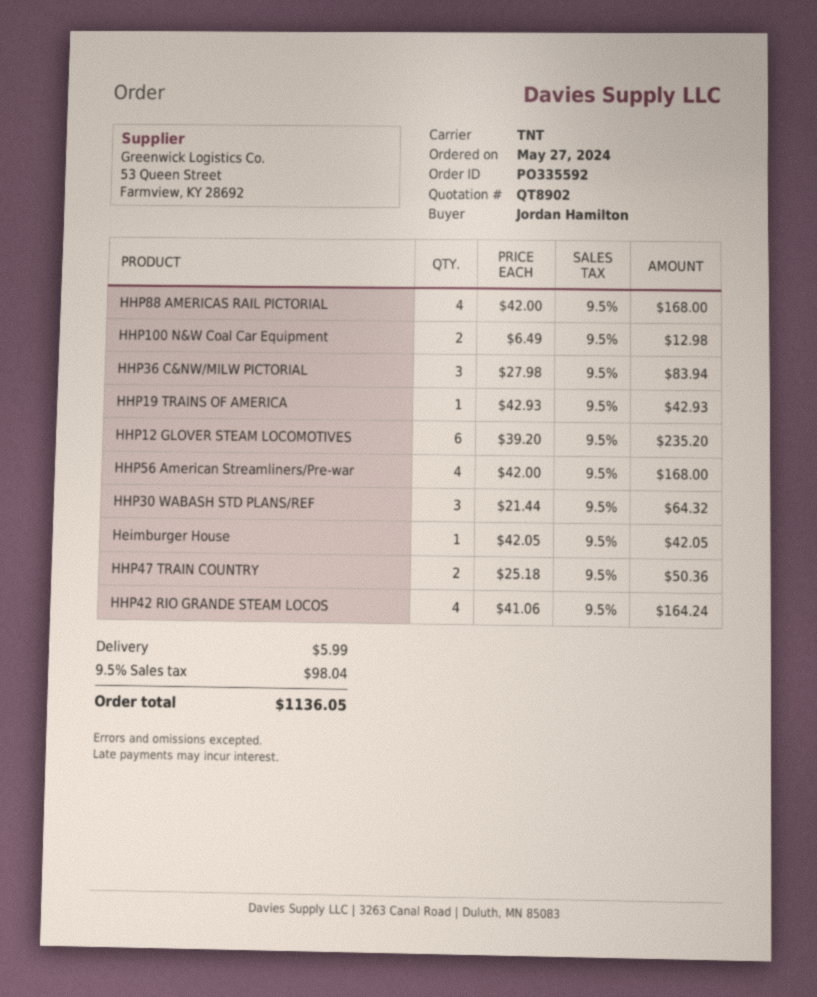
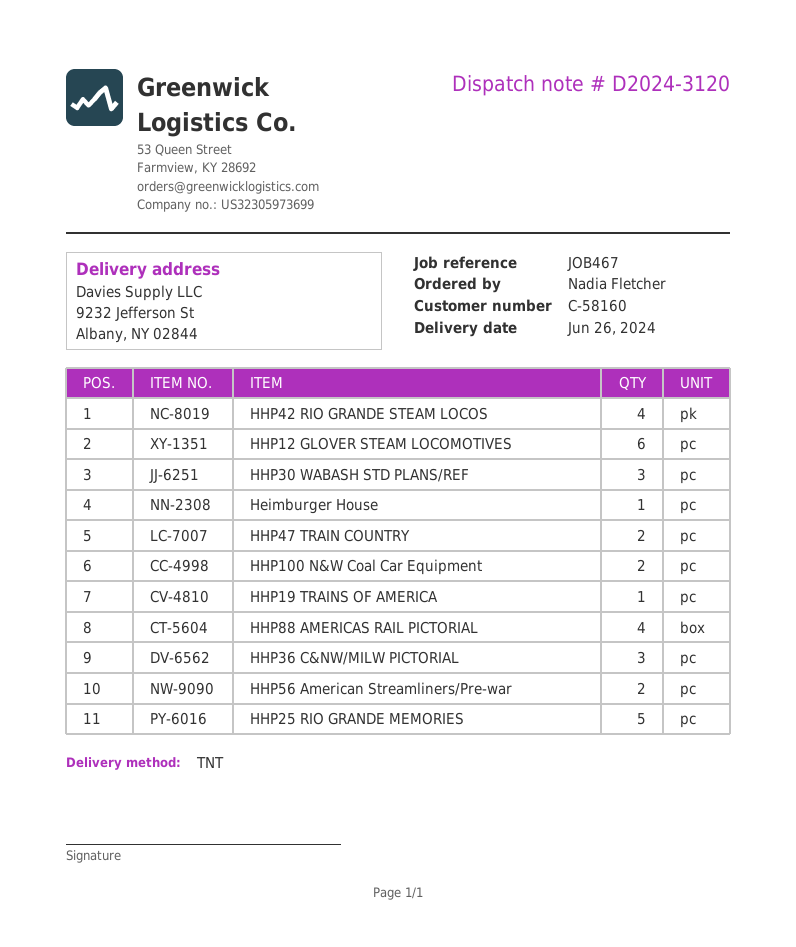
ordered by: Jordan Hamilton -> Nadia Fletcher
HHP56 American Streamliners/Pre-war: 4 -> 2
HHP25 RIO GRANDE MEMORIES: none -> 5

